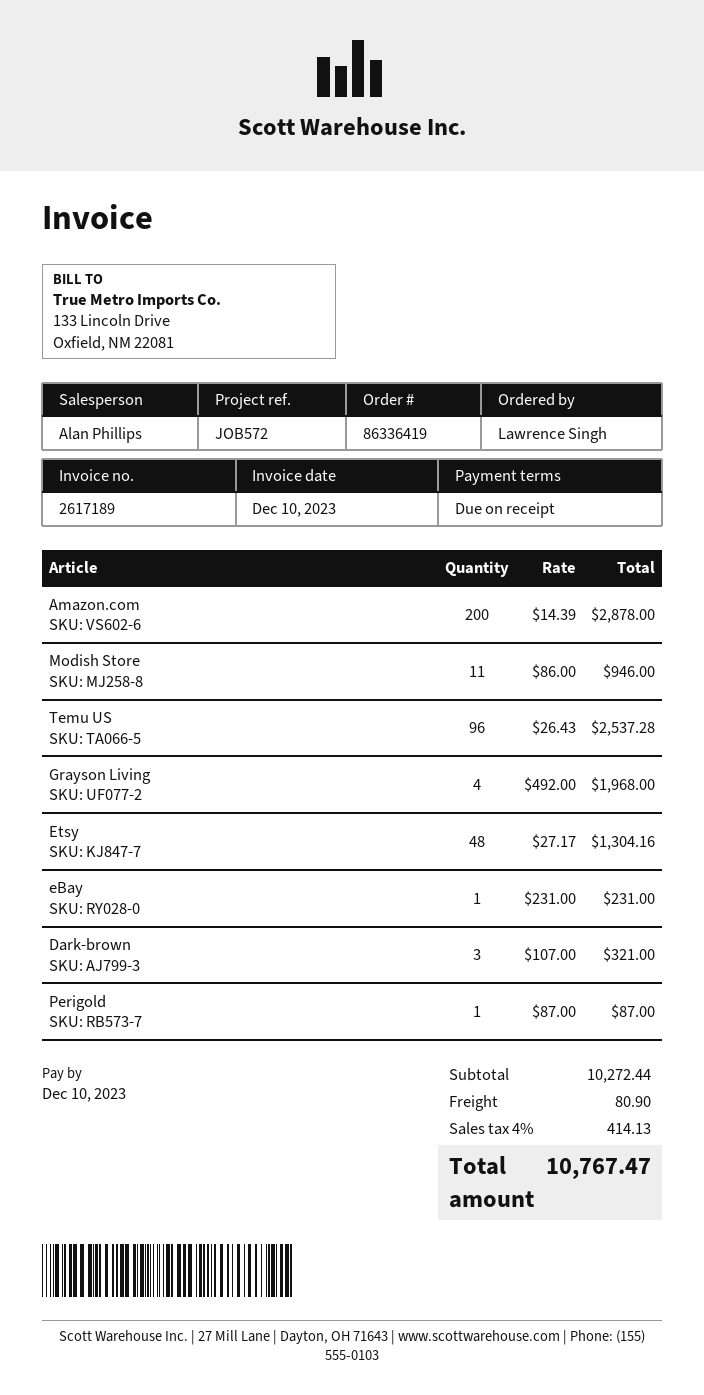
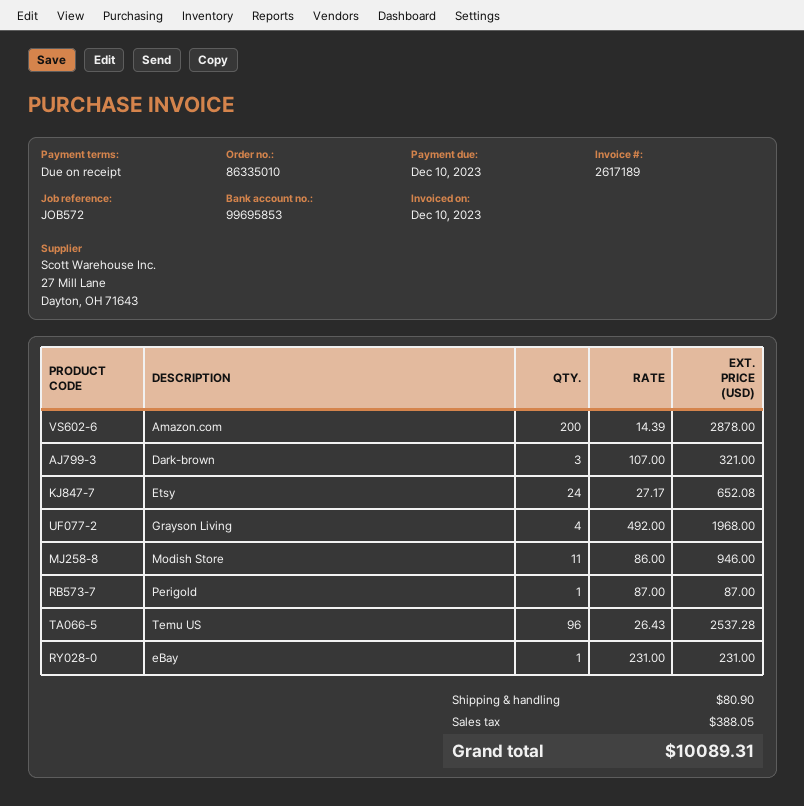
order number: 86336419 -> 86335010
Etsy: 48 x 27.17 = 1304.16 -> 24 x 27.17 = 652.08
tax: 414.13 -> 388.05
total: 10767.47 -> 10089.31

